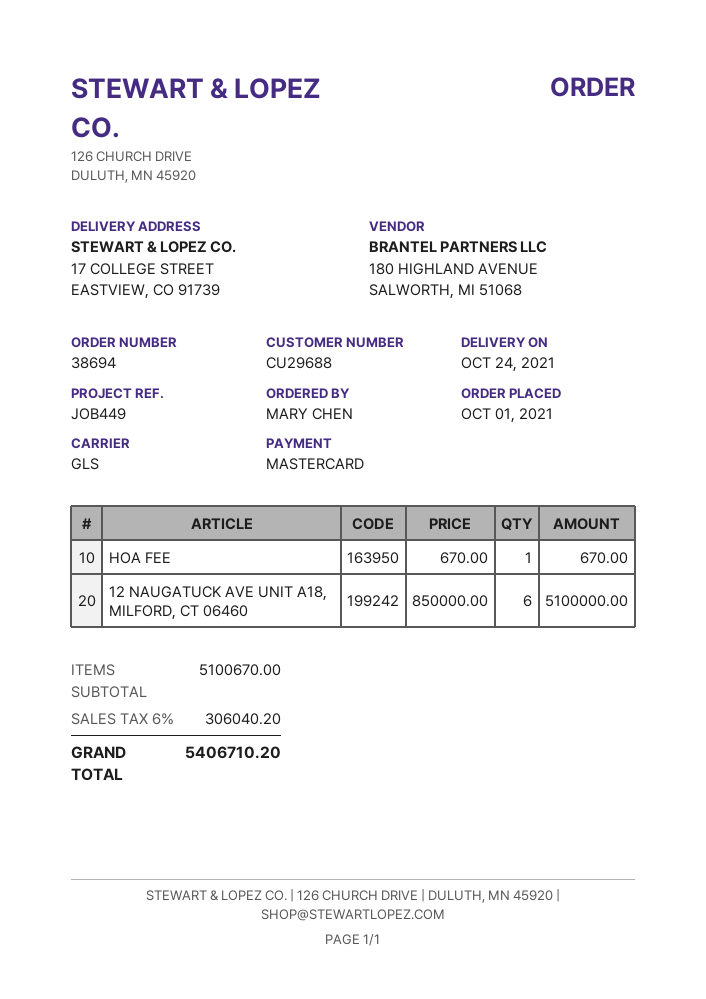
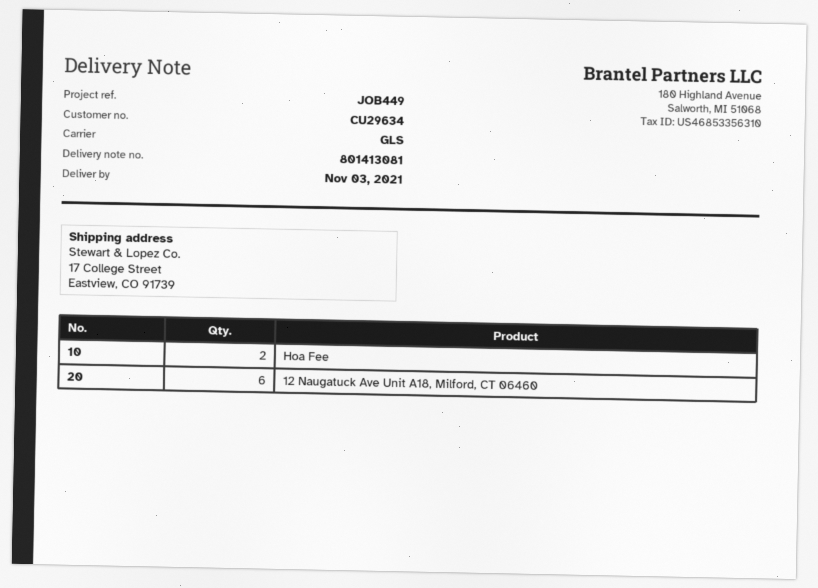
delivery date: 2021-10-24 -> 2021-11-03
customer number: CU29688 -> CU29634
HOA FEE: 1 -> 2

